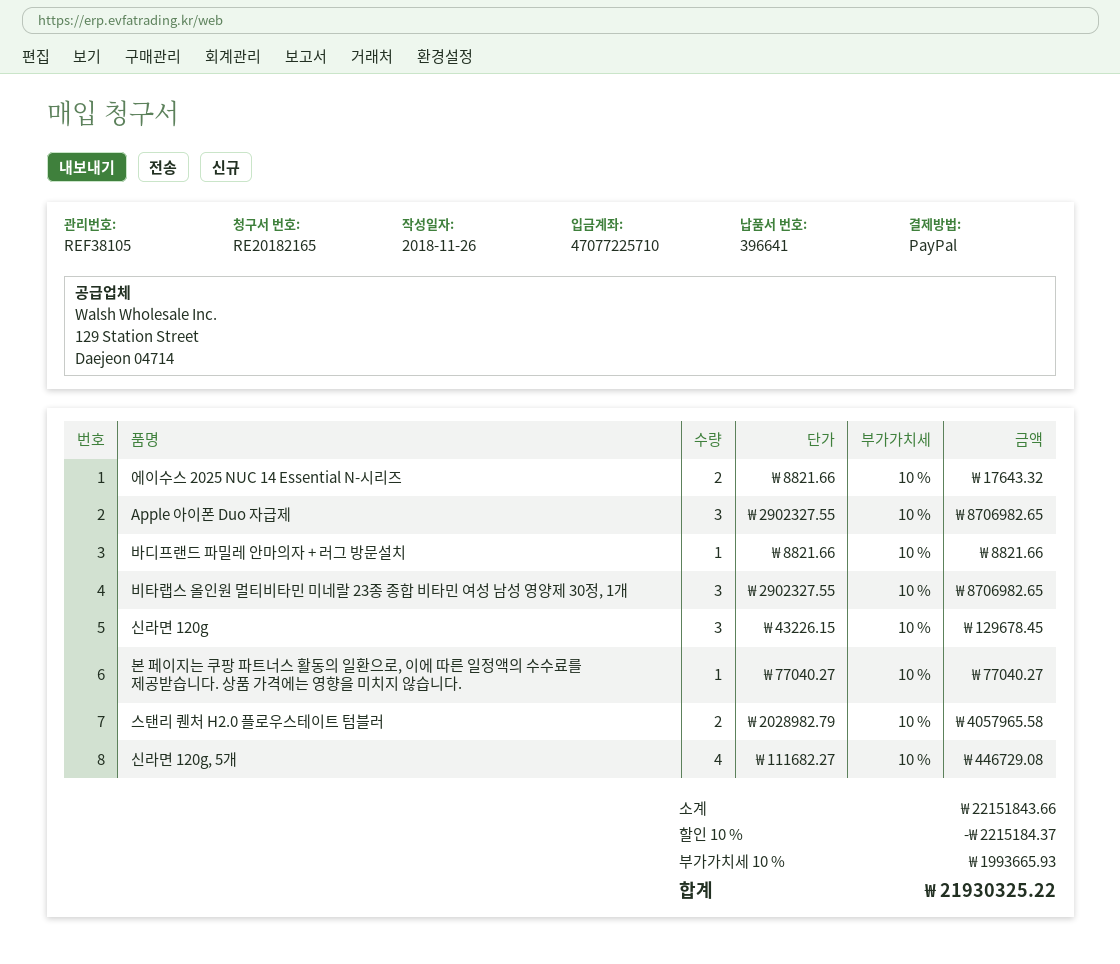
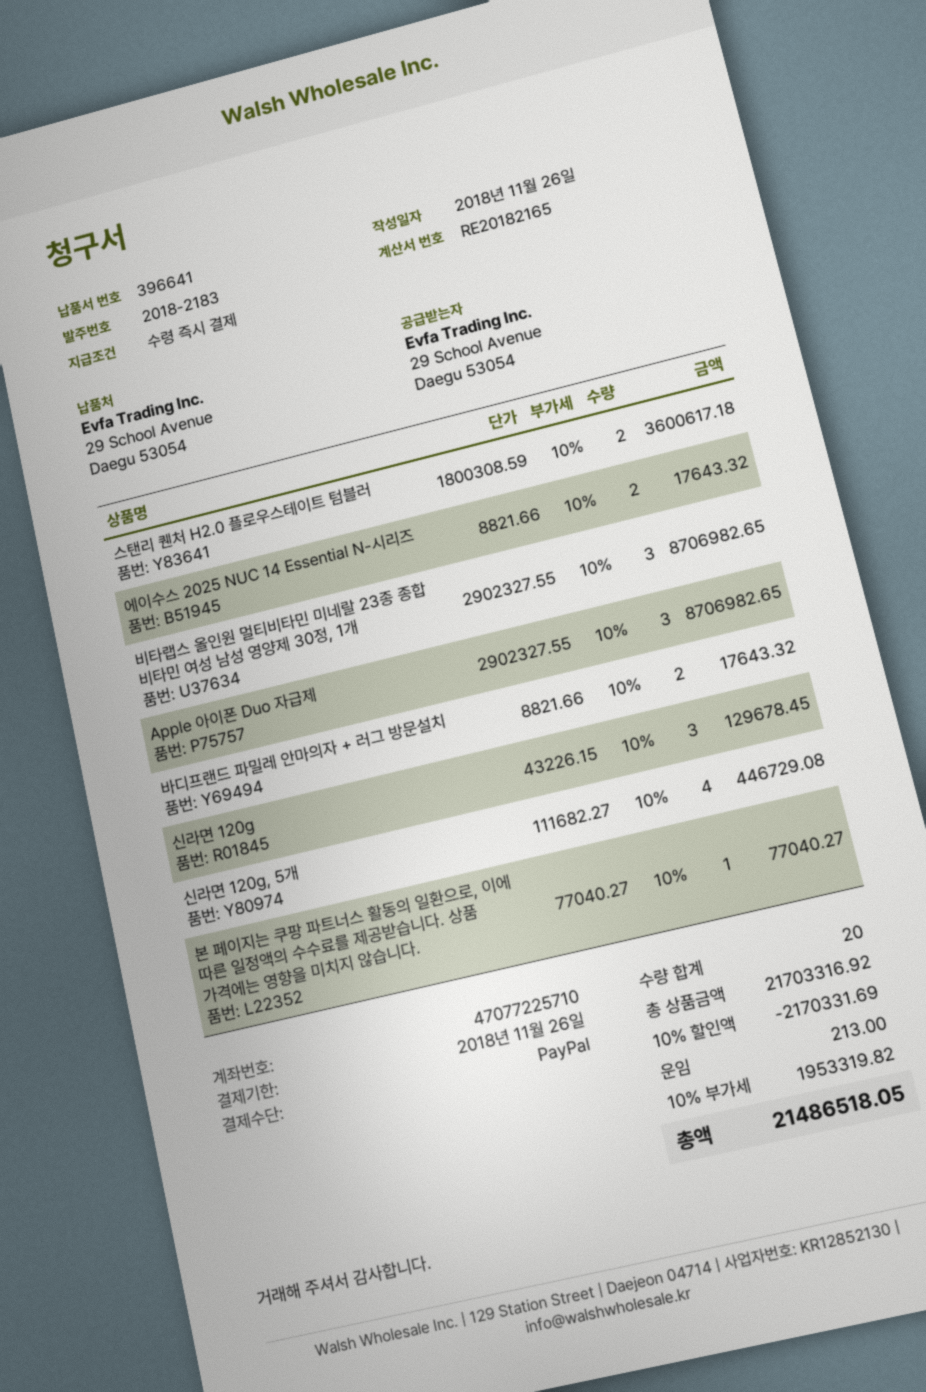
바디프랜드 파밀레 안마의자 + 러그 방문설치: 1 x 8821.66 = 8821.66 -> 2 x 8821.66 = 17643.32
스탠리 퀜처 H2.0 플로우스테이트 텀블러: 2 x 2028982.79 = 4057965.58 -> 2 x 1800308.59 = 3600617.18
subtotal: 22151843.66 -> 21703316.92
discount: 10% = 2215184.37 -> 10% = 2170331.69
shipping: none -> 213.00
tax: 10% = 1993665.93 -> 10% = 1953319.82
total: 21930325.22 -> 21486518.05

